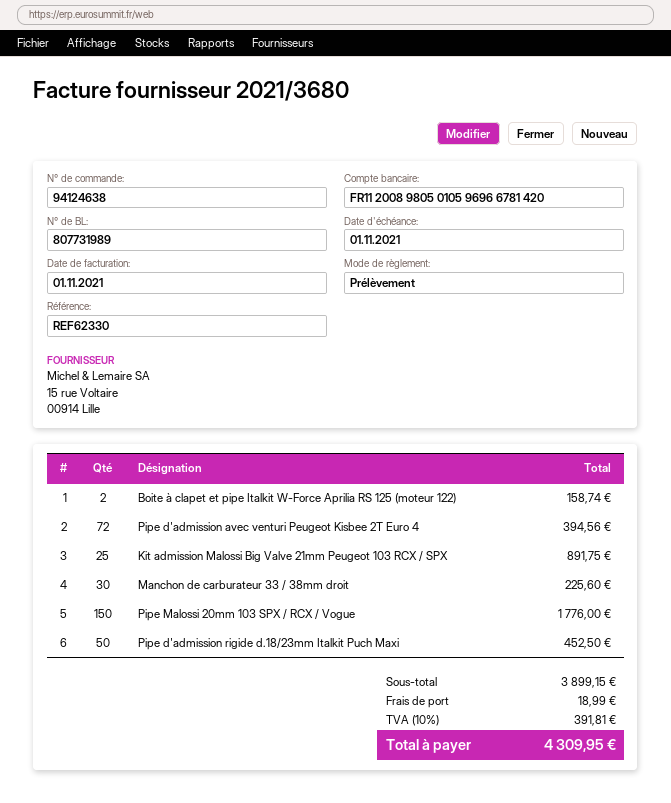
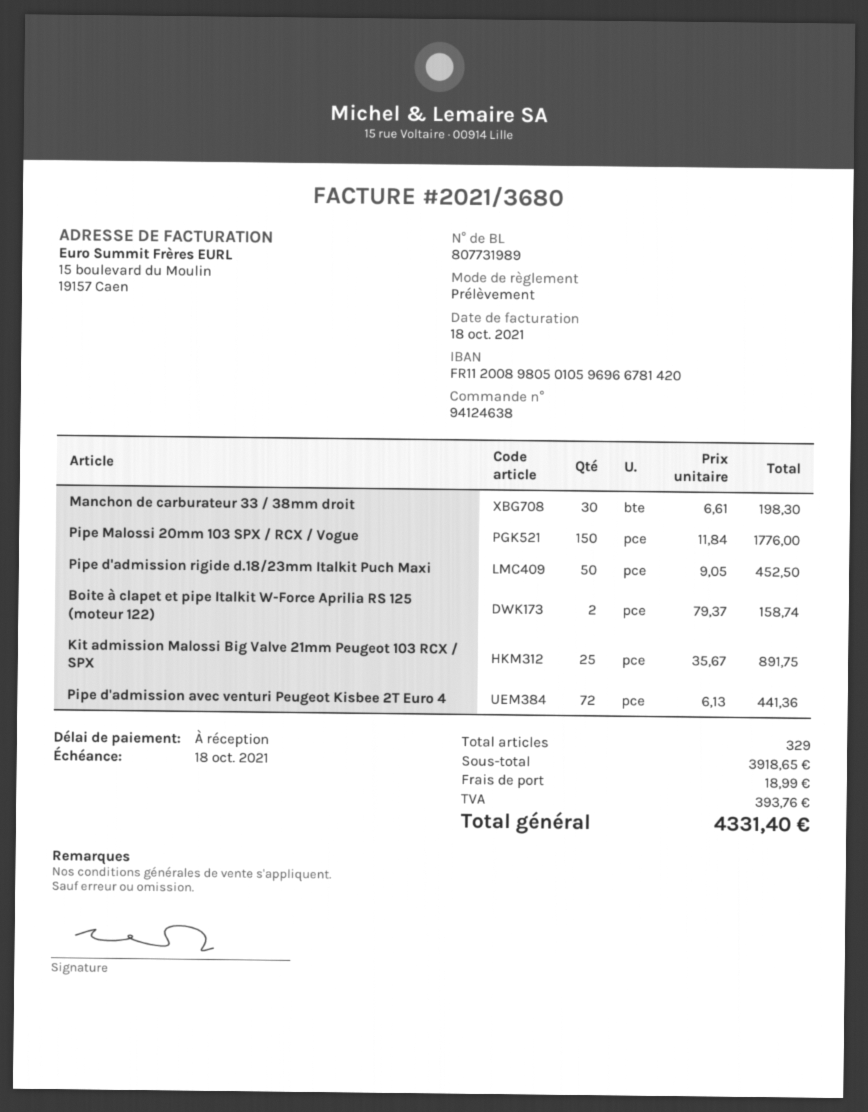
invoice date: 2021-11-01 -> 2021-10-18
due date: 2021-11-01 -> 2021-10-18
Pipe d'admission avec venturi Peugeot Kisbee 2T Euro 4: 72 for 394.56 -> 72 for 441.36
Manchon de carburateur 33 / 38mm droit: 30 for 225.60 -> 30 for 198.30
subtotal: 3899.15 -> 3918.65
tax: 391.81 -> 393.76
total: 4309.95 -> 4331.40

